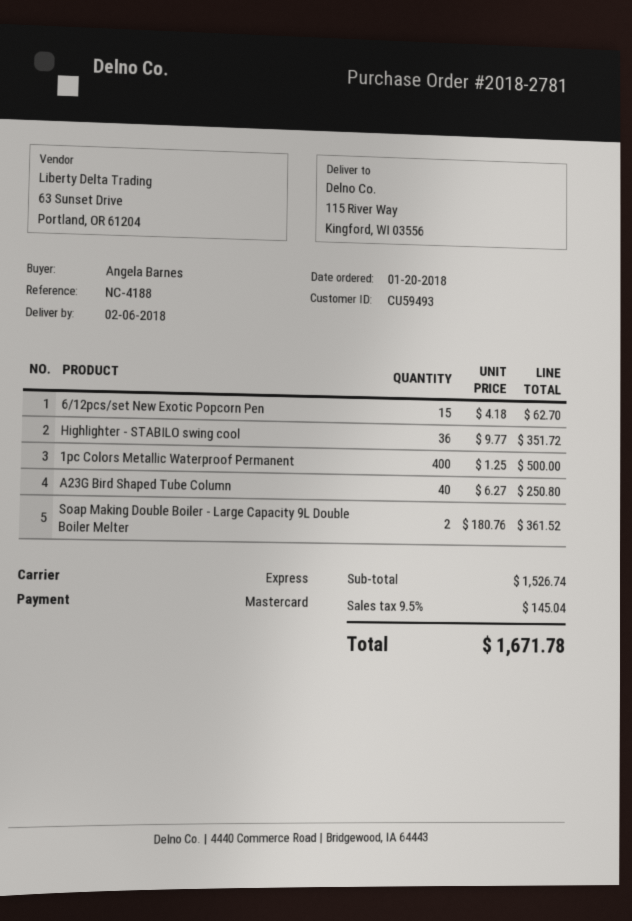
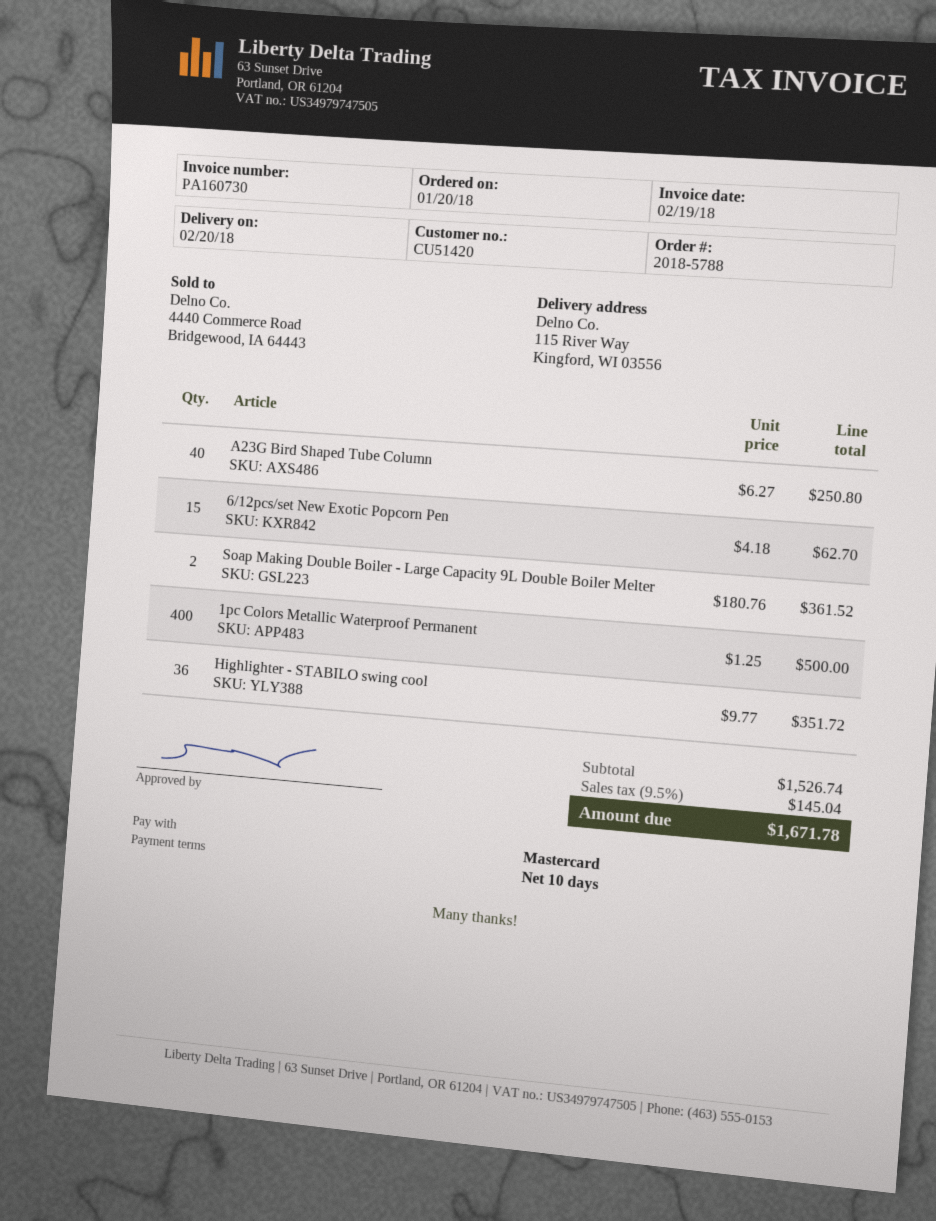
order number: 2018-2781 -> 2018-5788
delivery date: 2018-02-06 -> 2018-02-20
customer number: CU59493 -> CU51420

